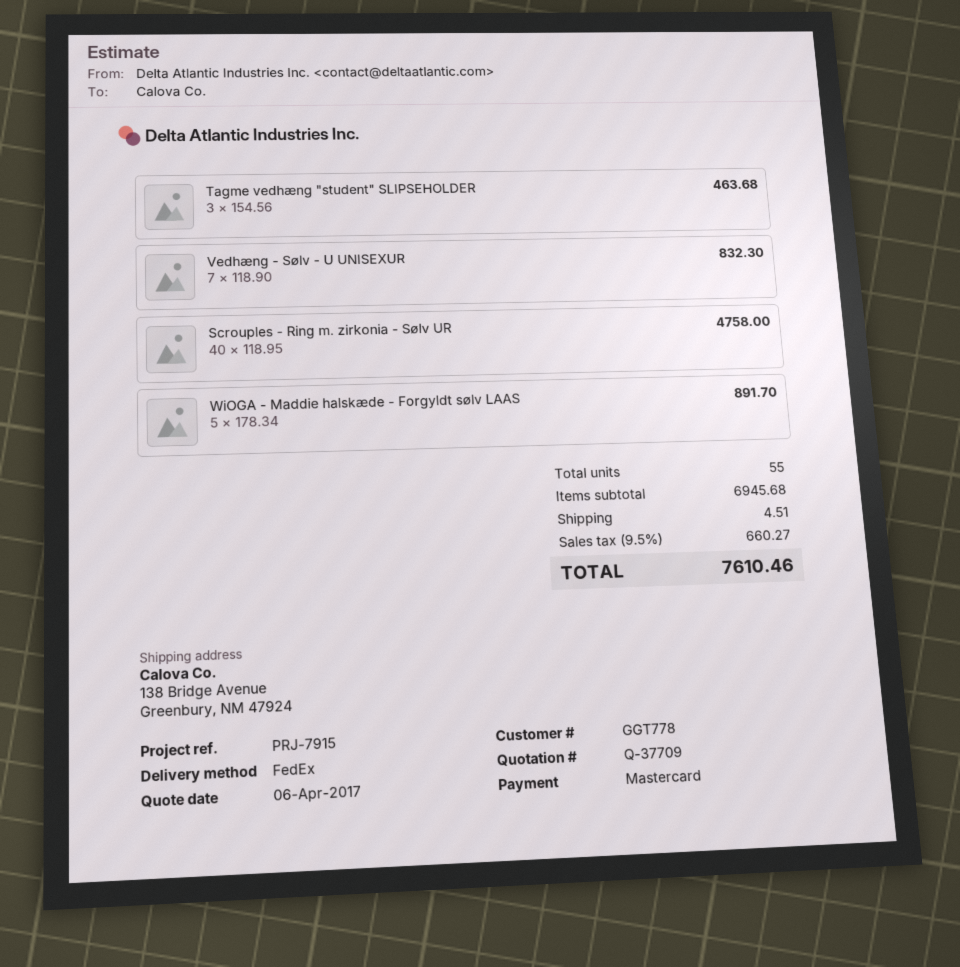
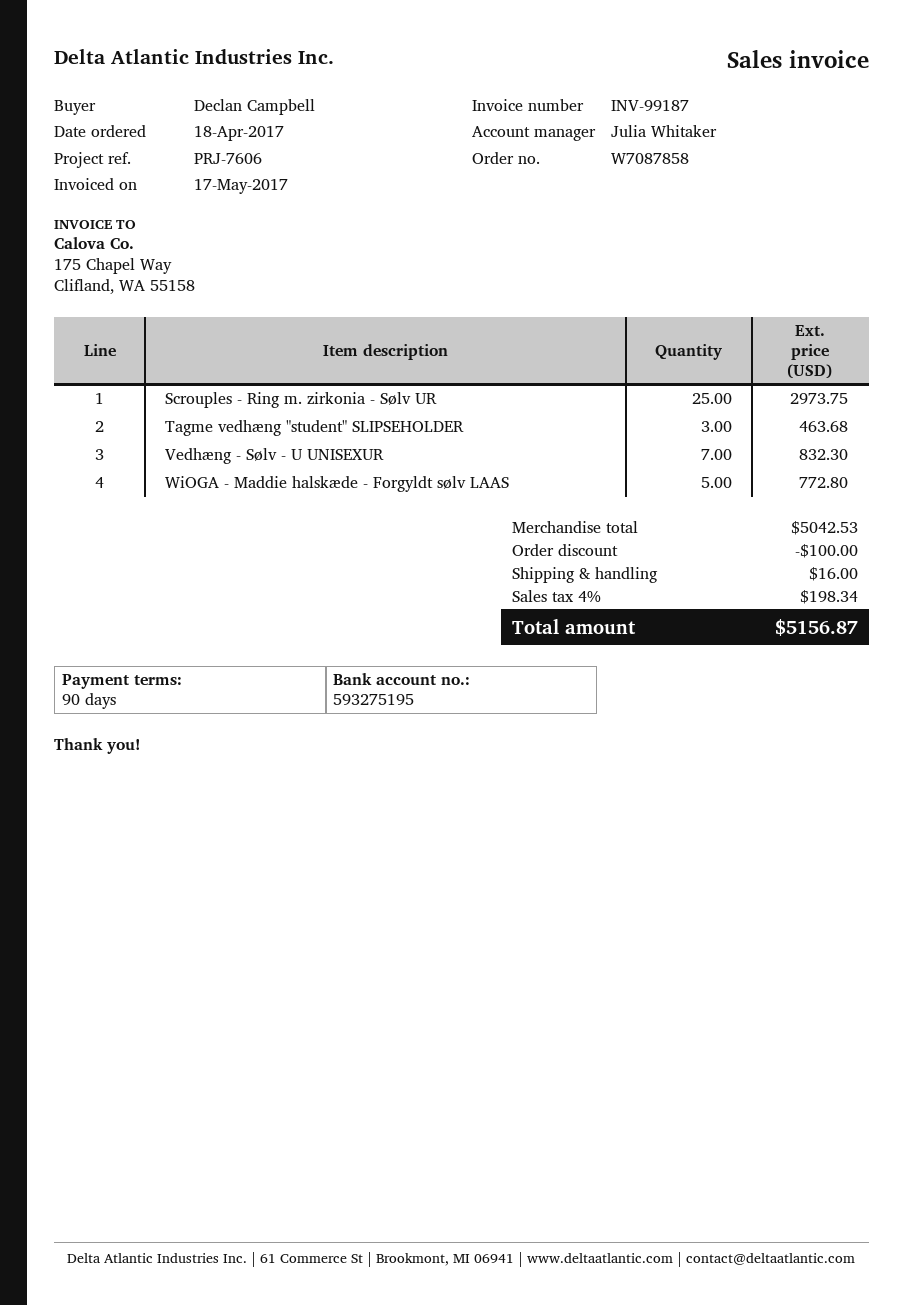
reference: PRJ-7915 -> PRJ-7606
Scrouples - Ring m. zirkonia - Sølv UR: 40 for 4758.00 -> 25 for 2973.75
WiOGA - Maddie halskæde - Forgyldt sølv LAAS: 5 for 891.70 -> 5 for 772.80
subtotal: 6945.68 -> 5042.53
discount: none -> 100.00
shipping: 4.51 -> 16.00
tax: 9.5% = 660.27 -> 4% = 198.34
total: 7610.46 -> 5156.87

